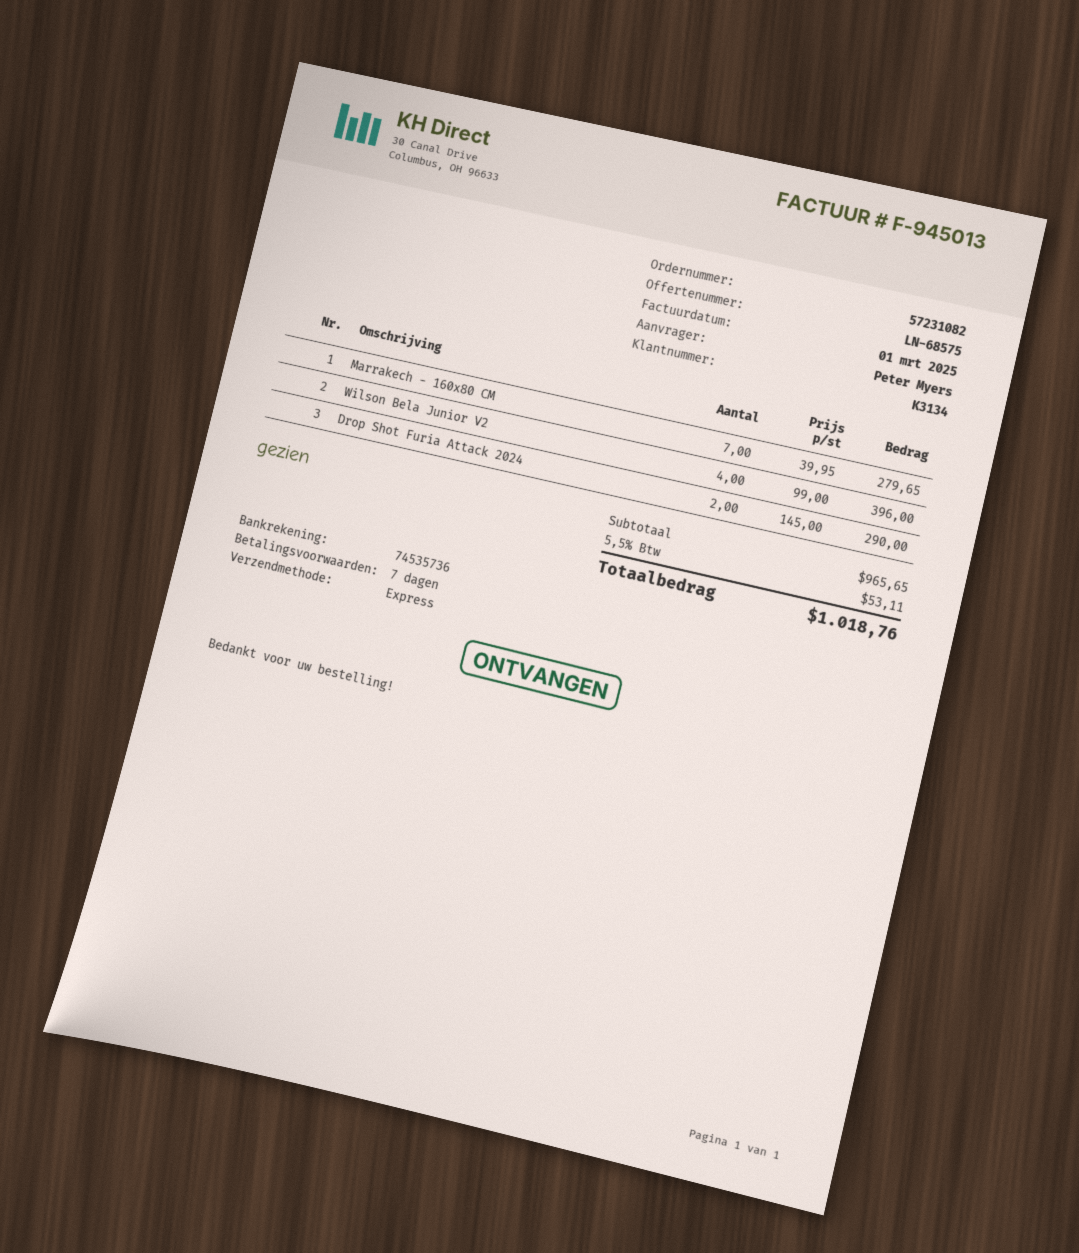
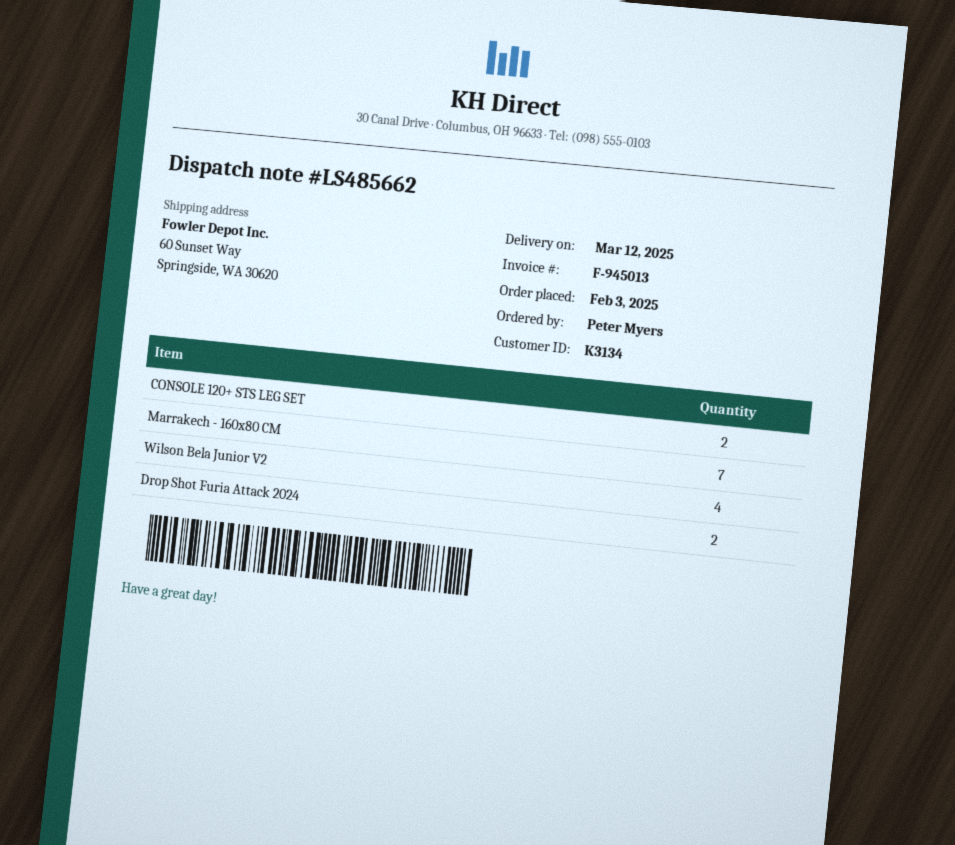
CONSOLE 120+ STS LEG SET: none -> 2

